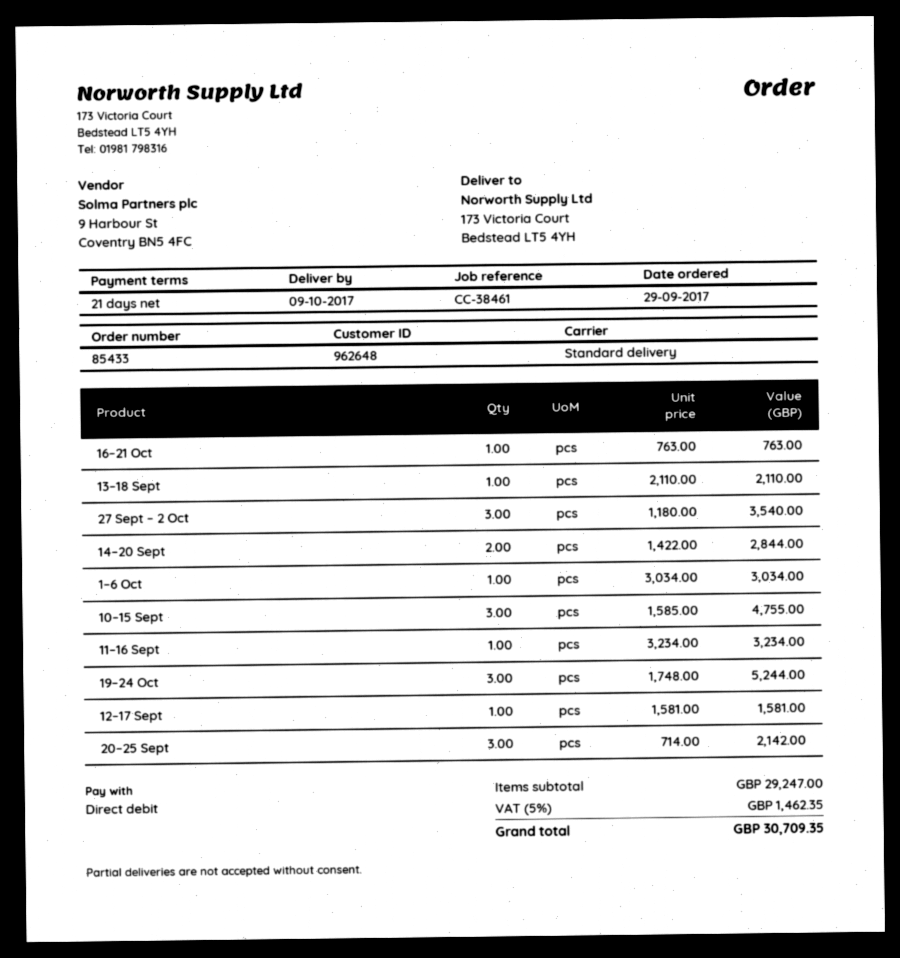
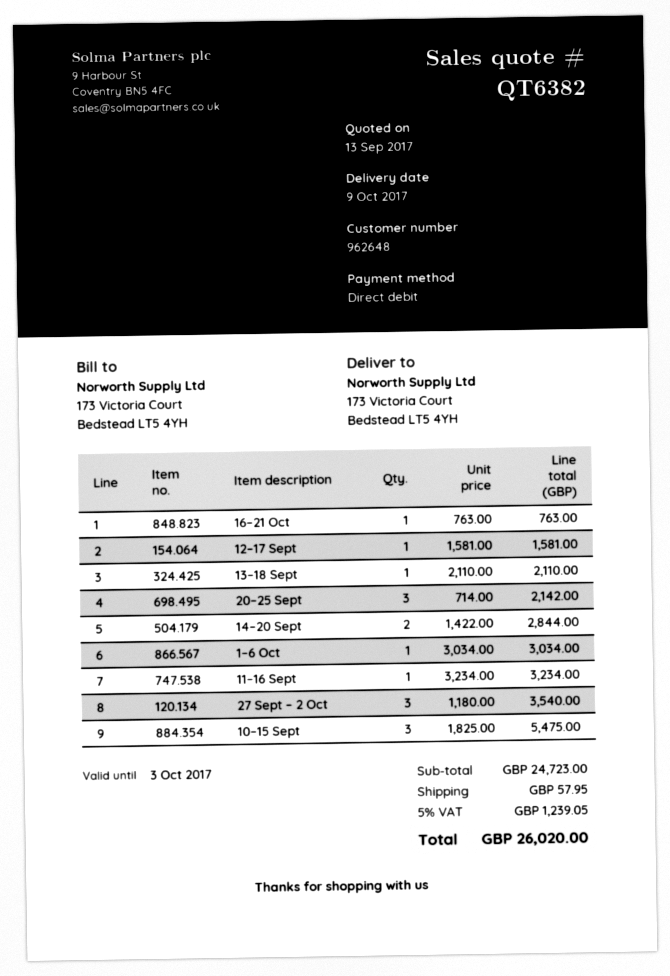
10–15 Sept: 3 x 1585.00 = 4755.00 -> 3 x 1825.00 = 5475.00
19–24 Oct: 3 x 1748.00 = 5244.00 -> none
subtotal: 29247.00 -> 24723.00
shipping: none -> 57.95
tax: 5% = 1462.35 -> 5% = 1239.05
total: 30709.35 -> 26020.00

